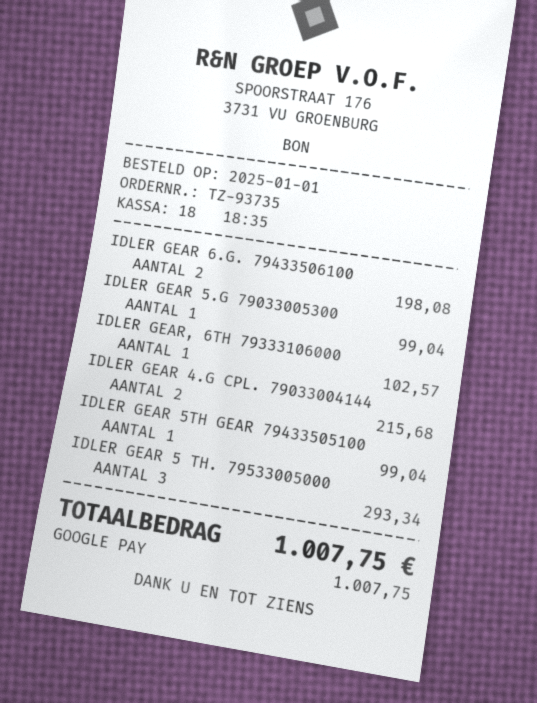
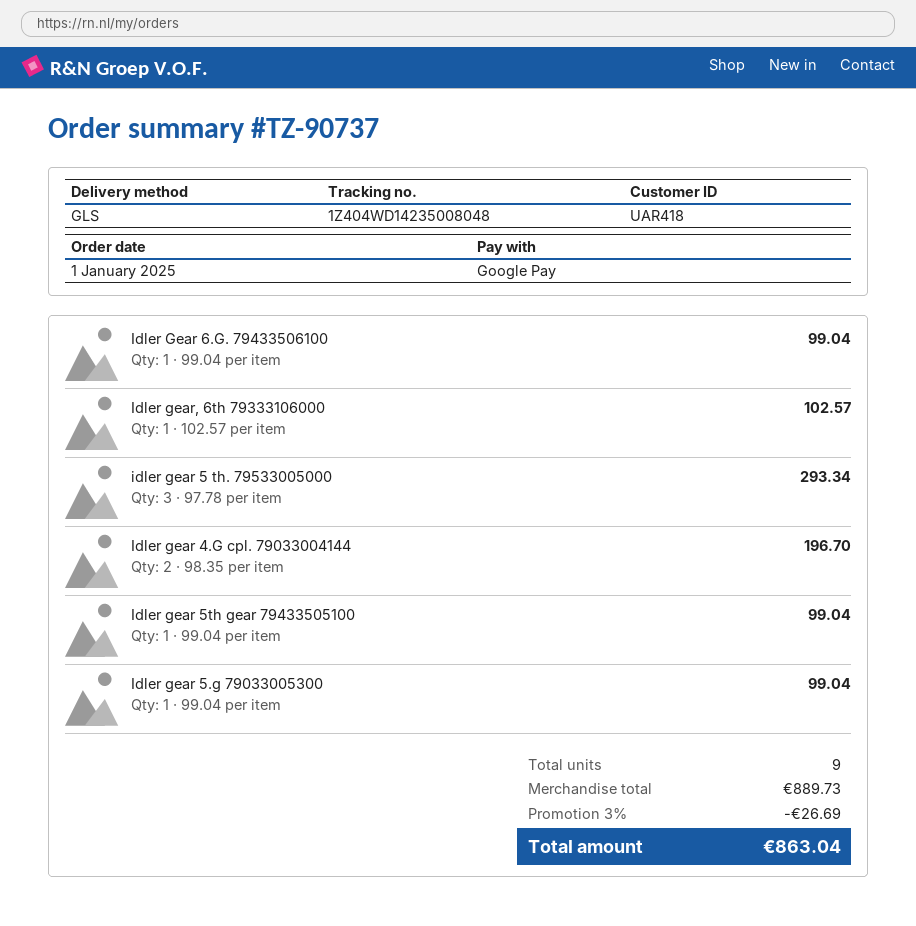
order number: TZ-93735 -> TZ-90737
IDLER GEAR 6.G. 79433506100: 2 for 198.08 -> 1 for 99.04
IDLER GEAR 4.G CPL. 79033004144: 2 for 215.68 -> 2 for 196.70
discount: none -> 3% = 26.69
total: 1007.75 -> 863.04

